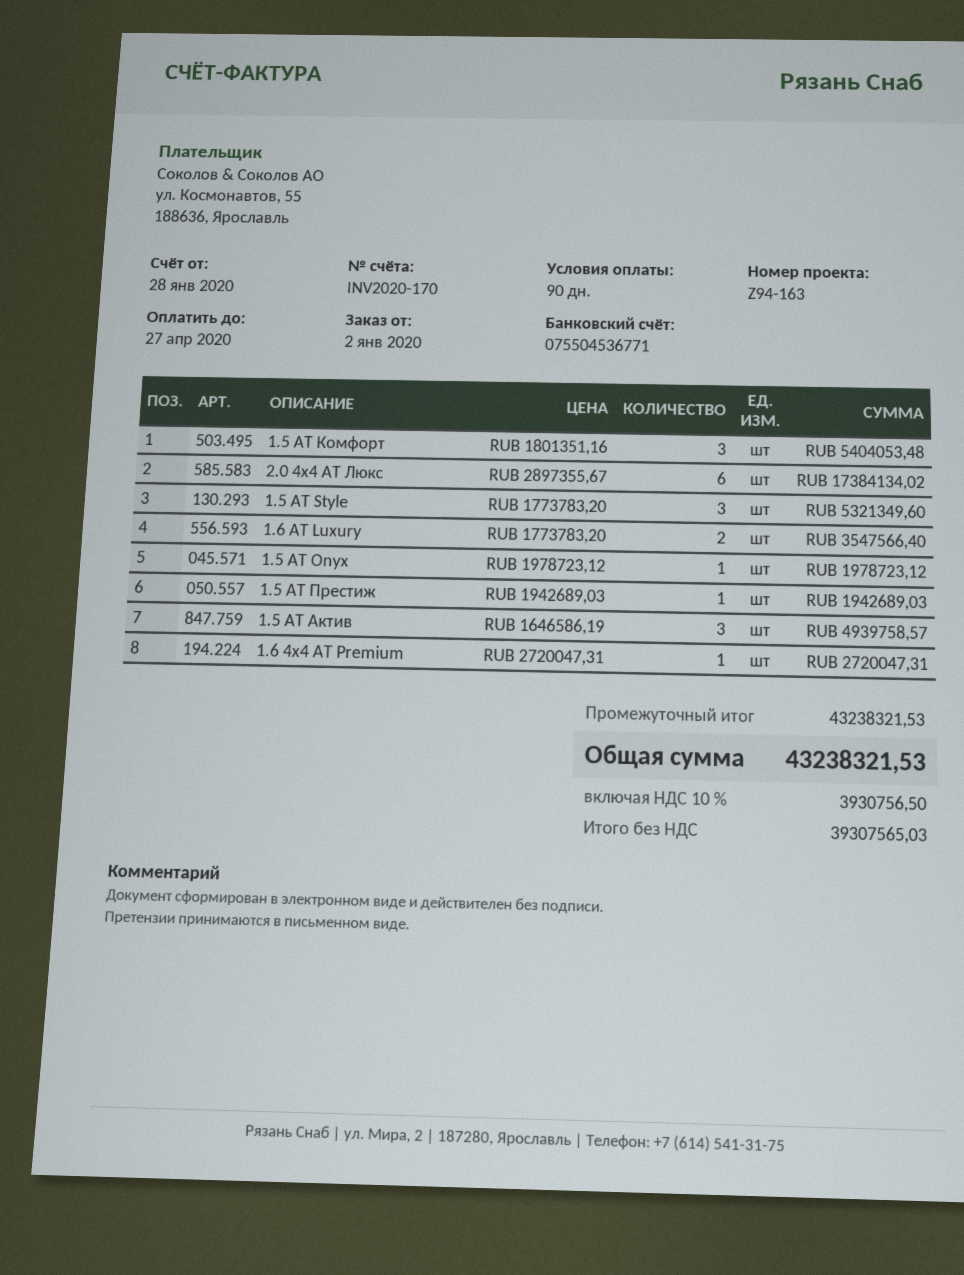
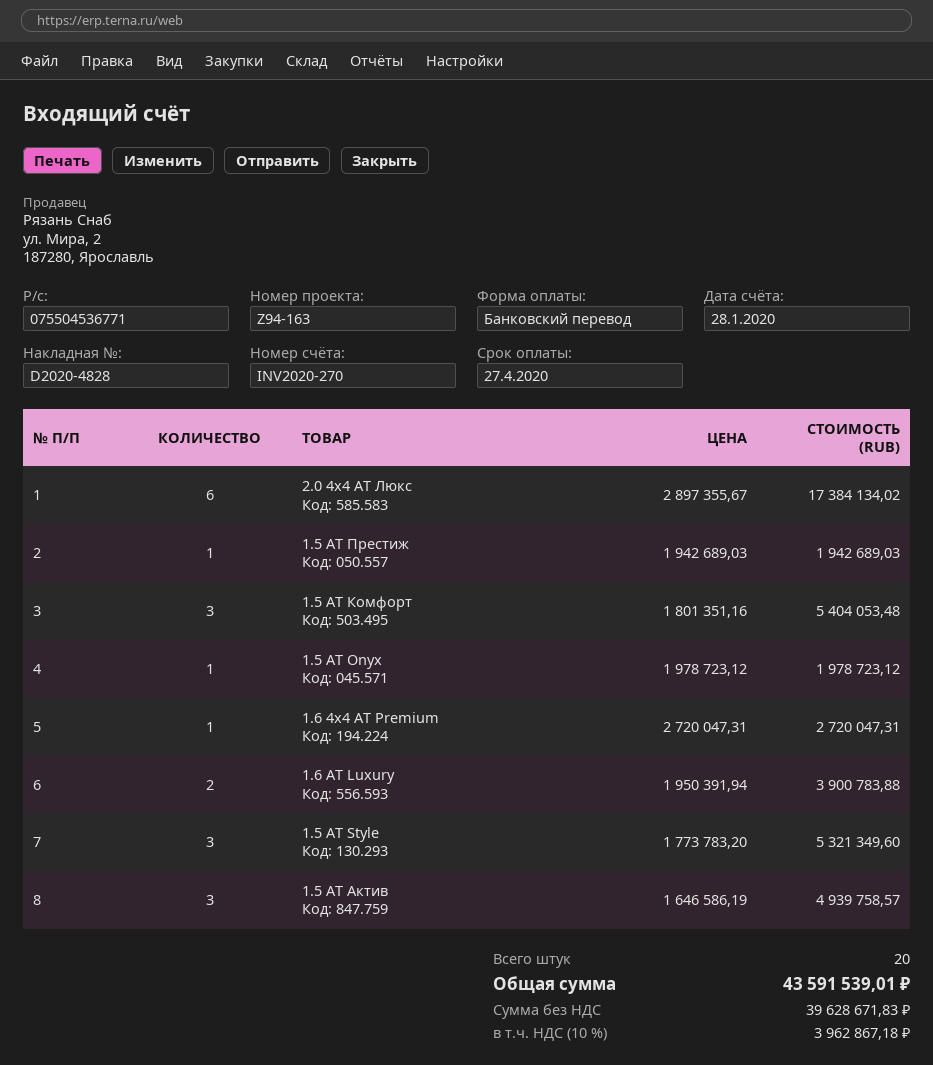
invoice number: INV2020-170 -> INV2020-270
1.6 AT Luxury: 2 x 1773783.20 = 3547566.40 -> 2 x 1950391.94 = 3900783.88
net: 39307565.03 -> 39628671.83
tax: 10% = 3930756.50 -> 10% = 3962867.18
total: 43238321.53 -> 43591539.01

